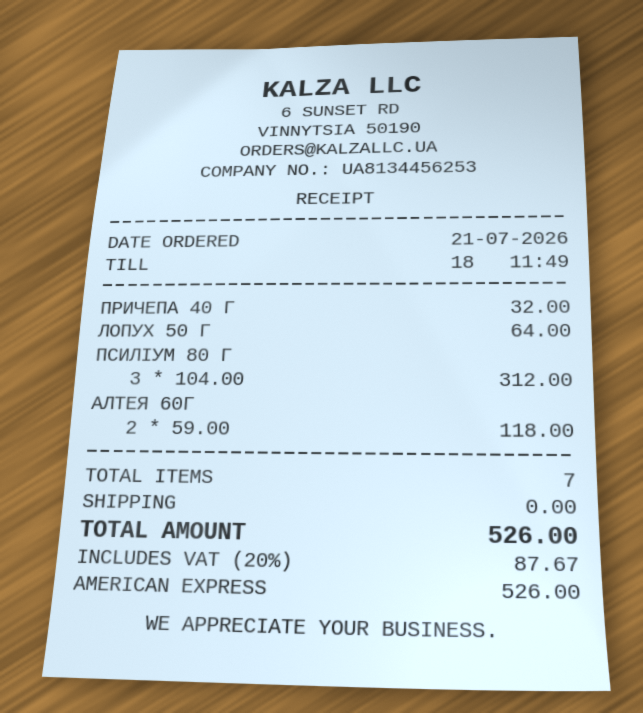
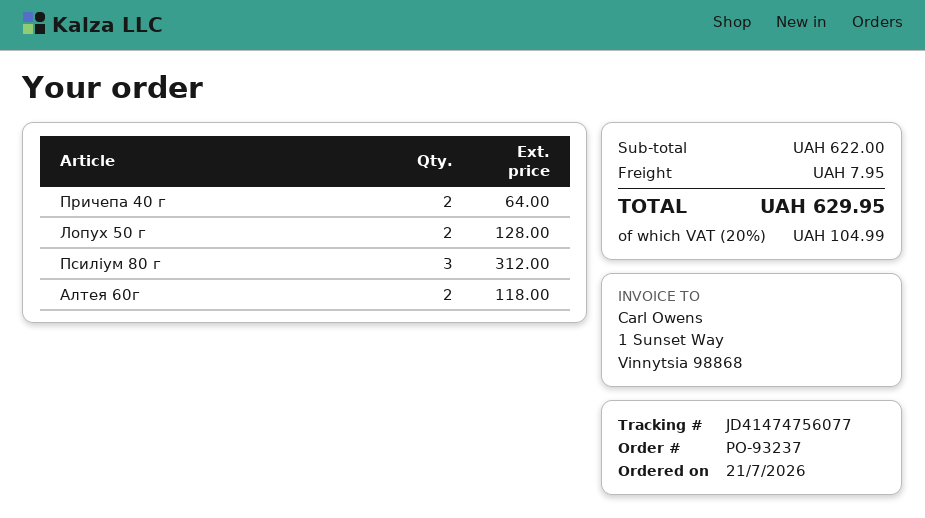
ПРИЧЕПА 40 Г: 1 for 32.00 -> 2 for 64.00
ЛОПУХ 50 Г: 1 for 64.00 -> 2 for 128.00
shipping: 0.00 -> 7.95
tax: 20% = 87.67 -> 20% = 104.99
total: 526.00 -> 629.95

